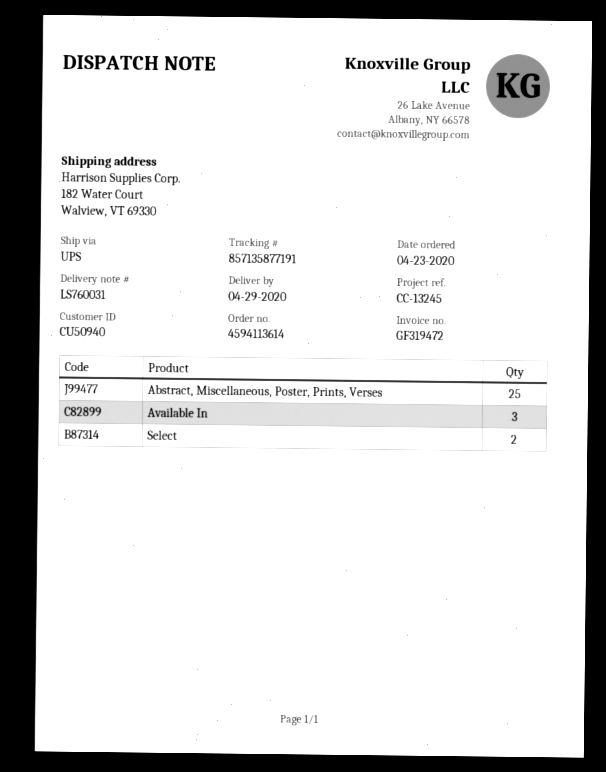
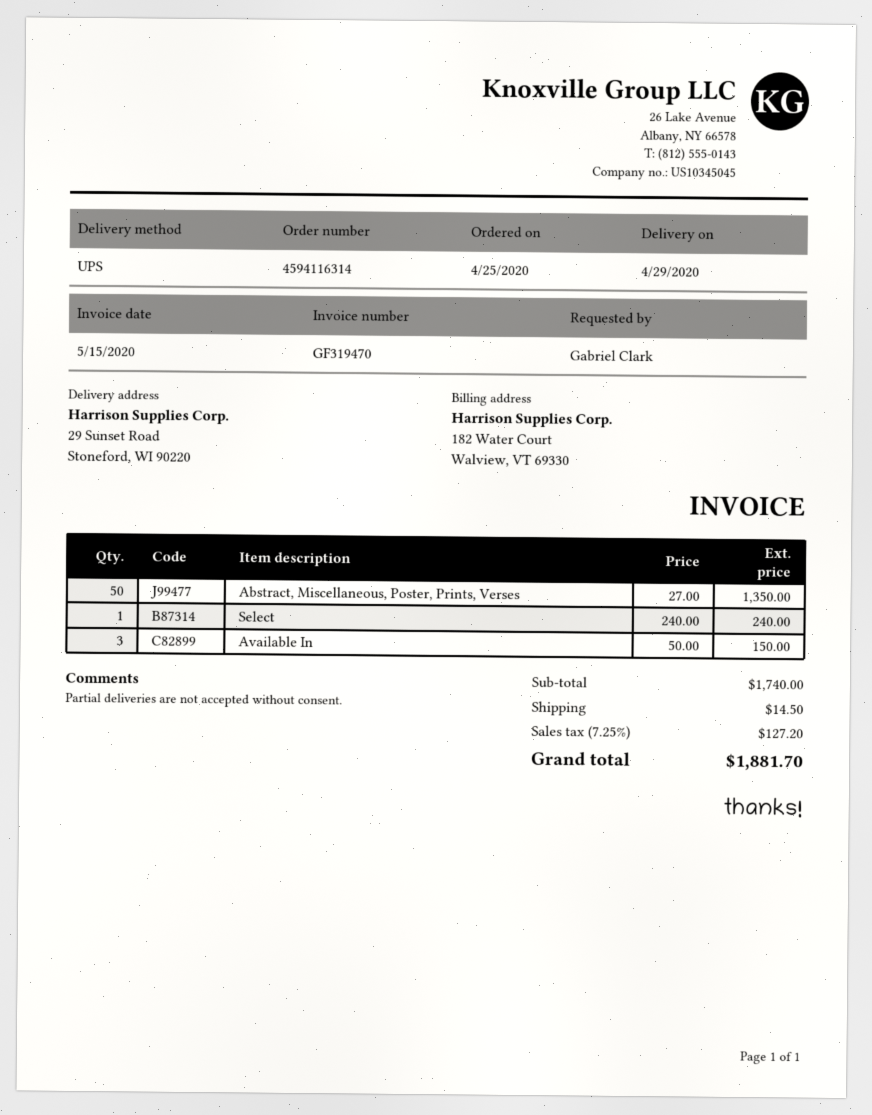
order number: 4594113614 -> 4594116314
order date: 2020-04-23 -> 2020-04-25
invoice number: GF319472 -> GF319470
ship to: 182 Water Court, Walview, VT 69330 -> 29 Sunset Road, Stoneford, WI 90220
Abstract, Miscellaneous, Poster, Prints, Verses: 25 -> 50
Select: 2 -> 1

